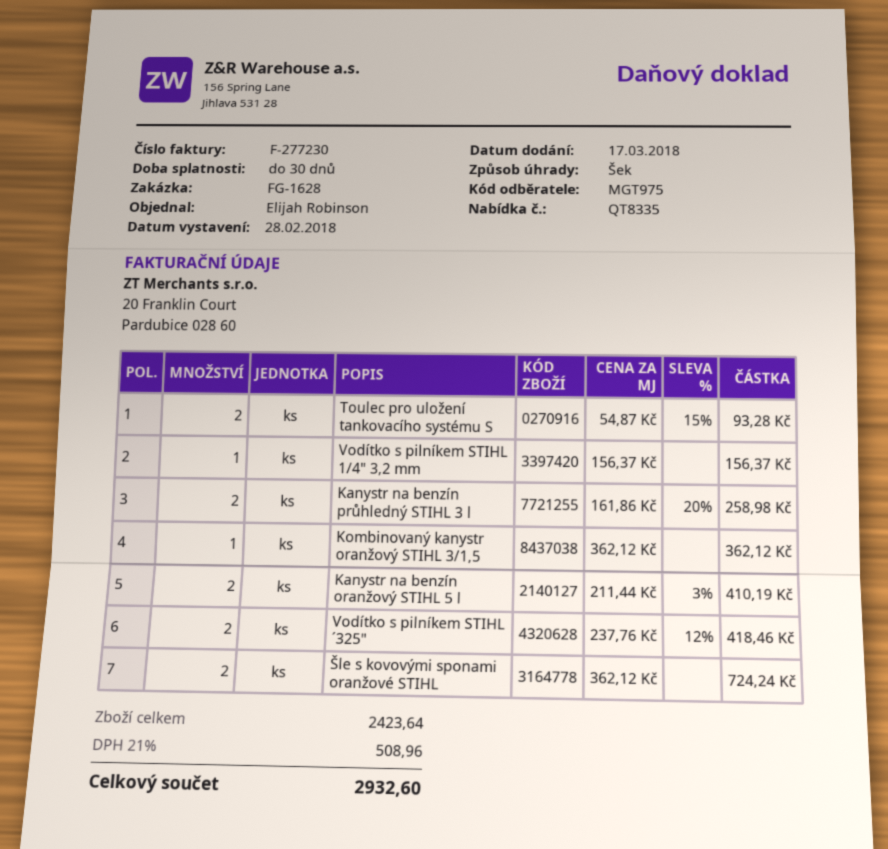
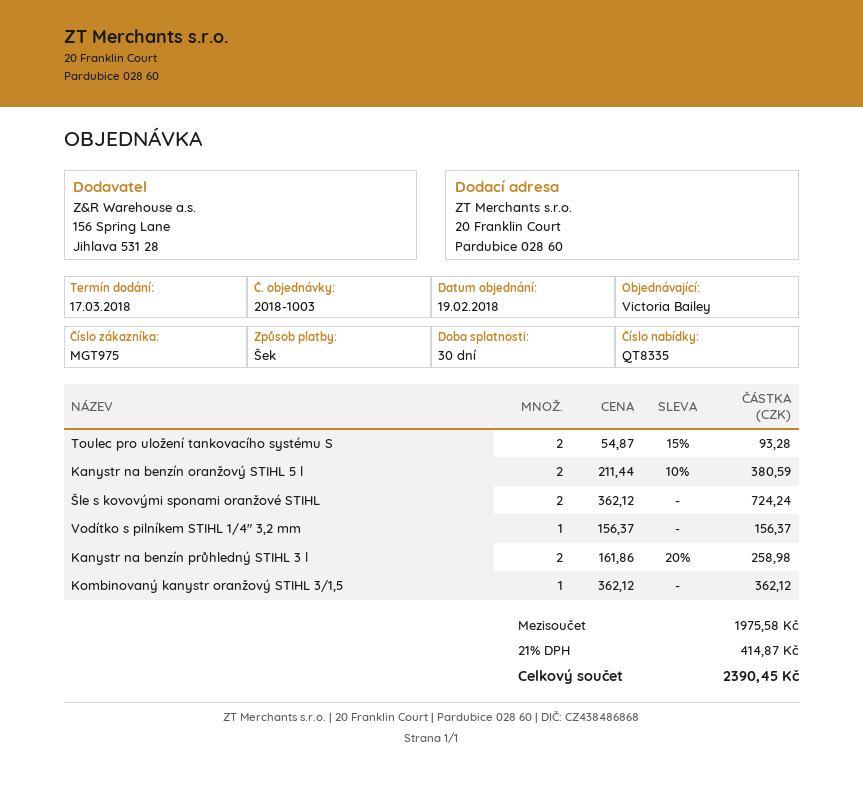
ordered by: Elijah Robinson -> Victoria Bailey
Kanystr na benzín oranžový STIHL 5 l: 2 x 211.44 - 3% = 410.19 -> 2 x 211.44 - 10% = 380.59
Vodítko s pilníkem STIHL ´325": 2 x 237.76 - 12% = 418.46 -> none
subtotal: 2423.64 -> 1975.58
tax: 21% = 508.96 -> 21% = 414.87
total: 2932.60 -> 2390.45

